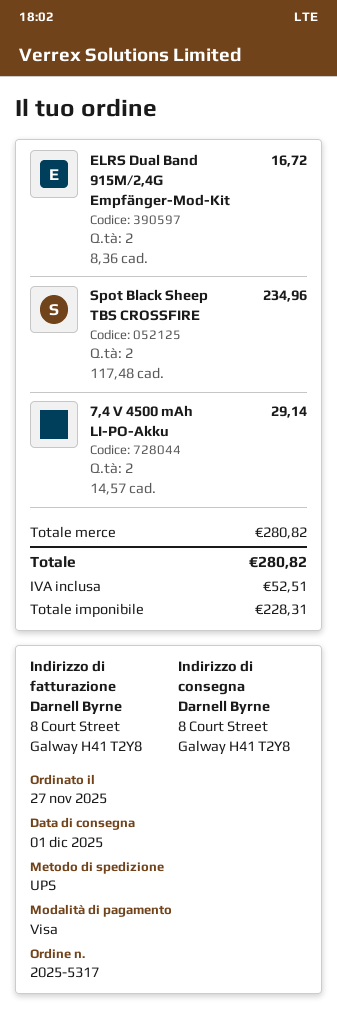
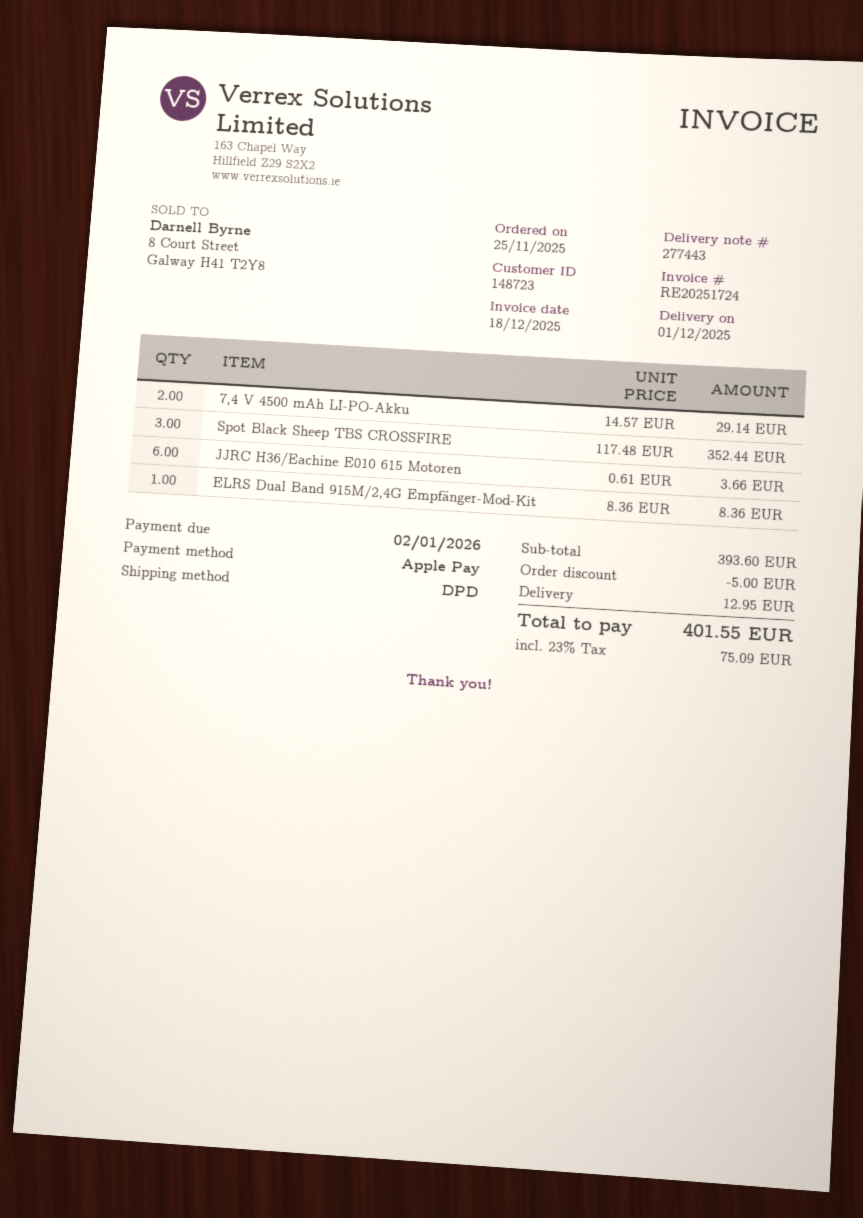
order date: 2025-11-27 -> 2025-11-25
payment method: Visa -> Apple Pay
shipping method: UPS -> DPD
ELRS Dual Band 915M/2,4G Empfänger-Mod-Kit: 2 x 8.36 = 16.72 -> 1 x 8.36 = 8.36
Spot Black Sheep TBS CROSSFIRE: 2 x 117.48 = 234.96 -> 3 x 117.48 = 352.44
JJRC H36/Eachine E010 615 Motoren: none -> 6 x 0.61 = 3.66
subtotal: 280.82 -> 393.60
discount: none -> 5.00
shipping: none -> 12.95
tax: 52.51 -> 75.09
total: 280.82 -> 401.55

